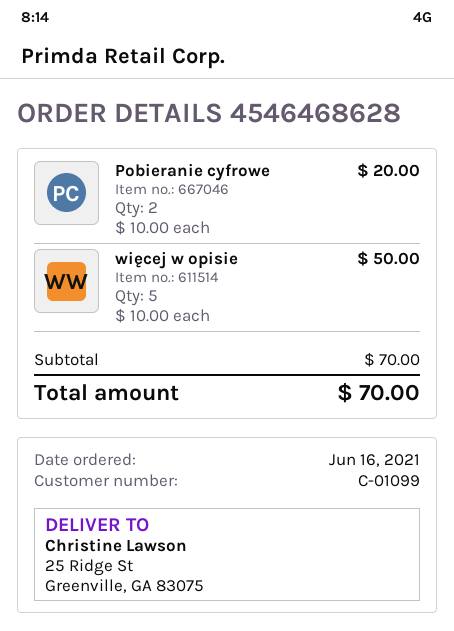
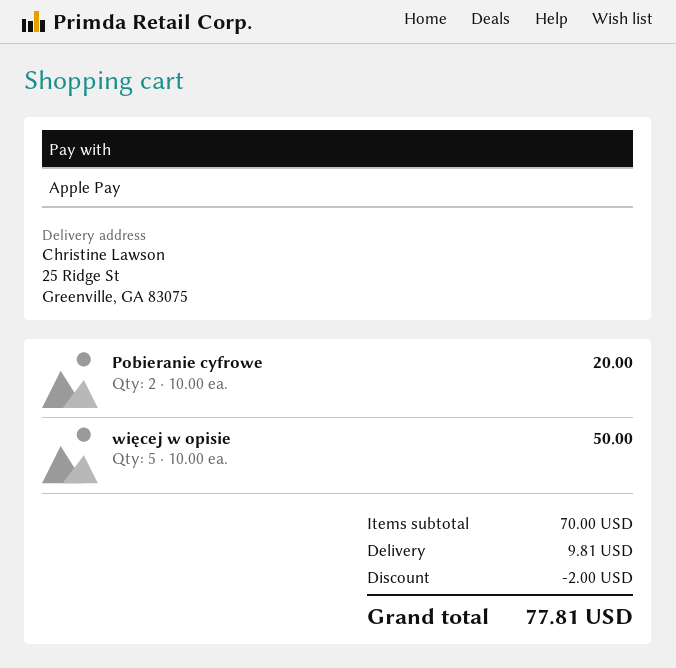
discount: none -> 2.00
shipping: none -> 9.81
total: 70.00 -> 77.81

